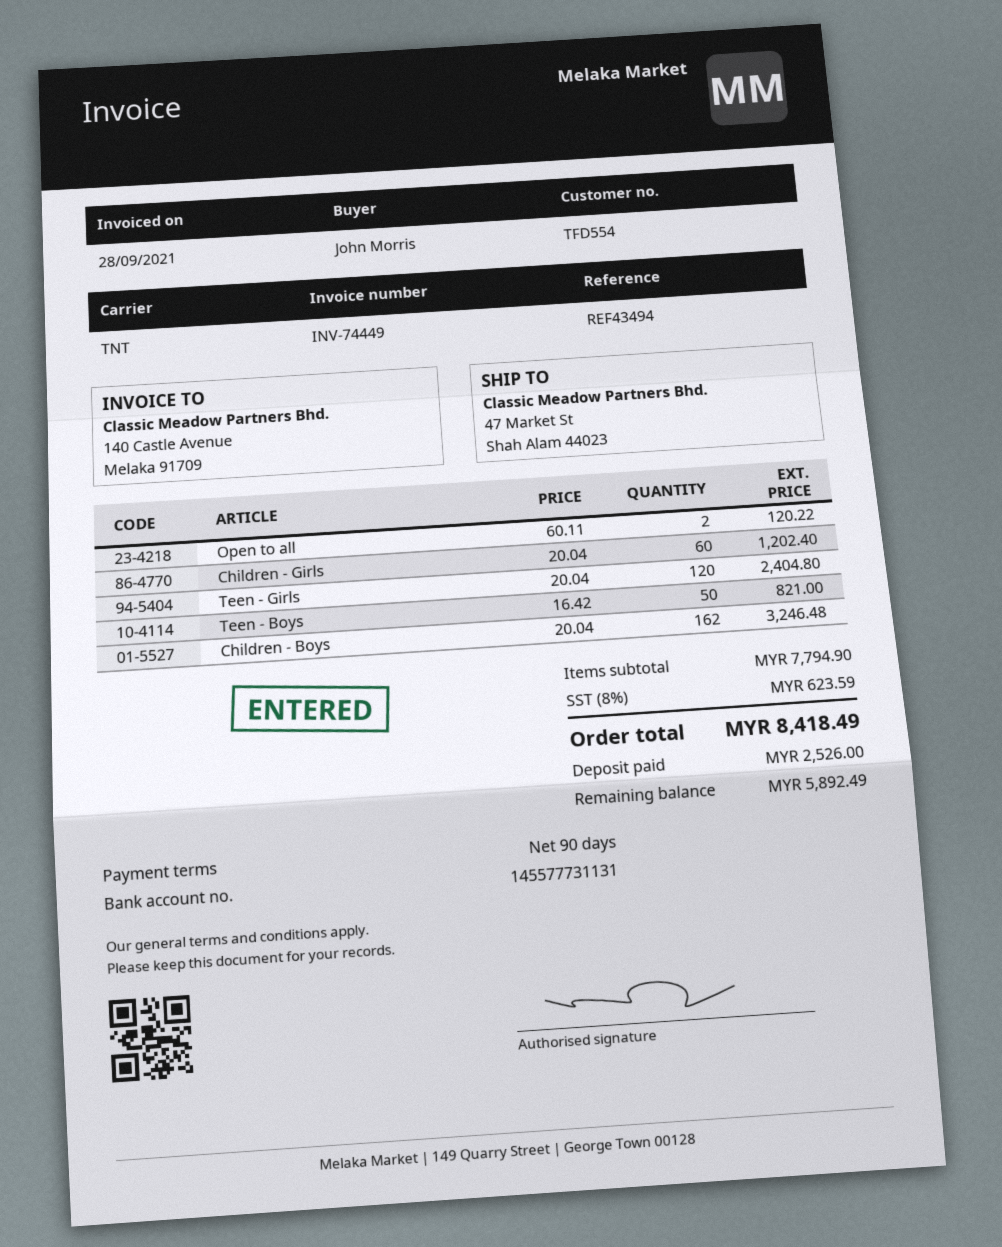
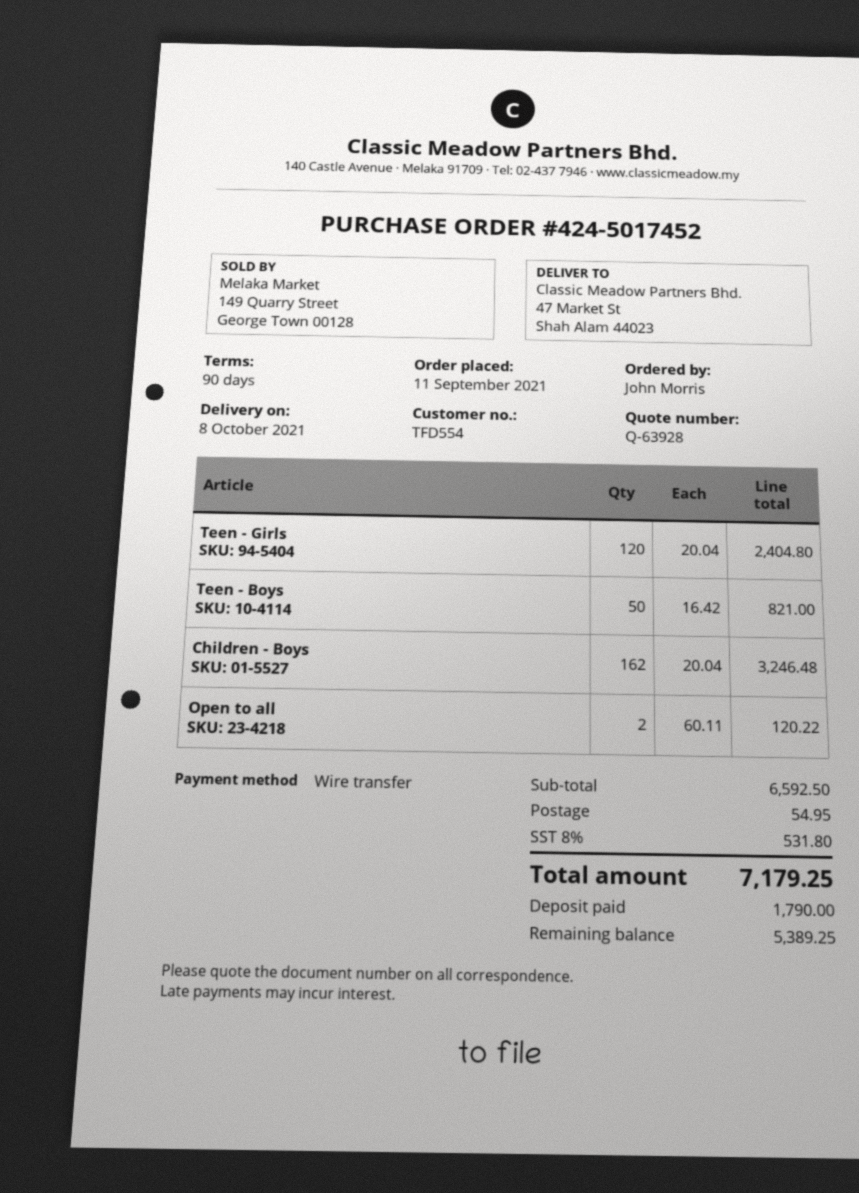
Children - Girls: 60 x 20.04 = 1202.40 -> none
subtotal: 7794.90 -> 6592.50
shipping: none -> 54.95
tax: 8% = 623.59 -> 8% = 531.80
total: 8418.49 -> 7179.25
deposit: 2526.00 -> 1790.00
balance: 5892.49 -> 5389.25

